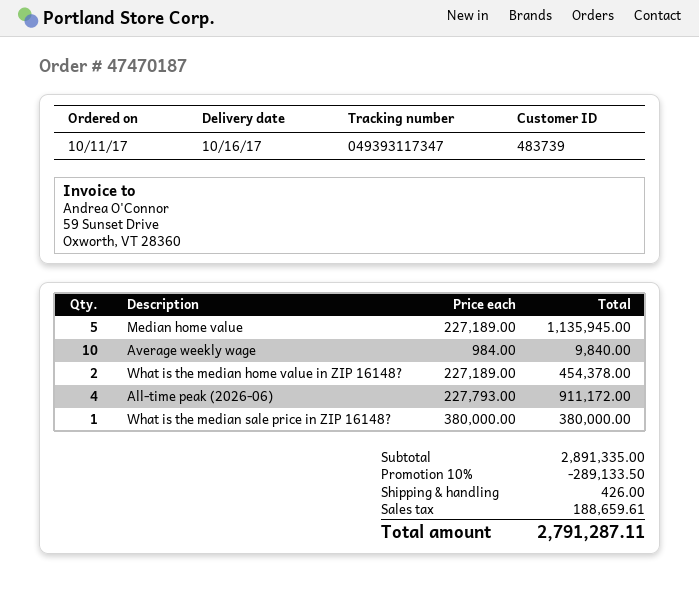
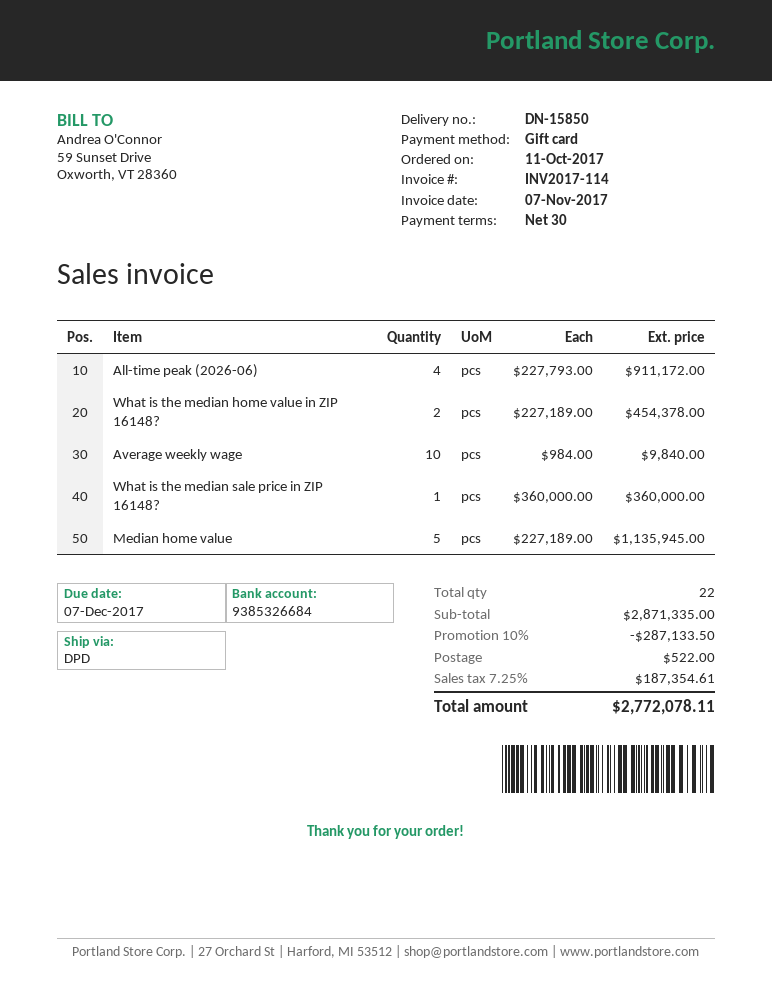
What is the median sale price in ZIP 16148?: 1 x 380000.00 = 380000.00 -> 1 x 360000.00 = 360000.00
subtotal: 2891335.00 -> 2871335.00
discount: 10% = 289133.50 -> 10% = 287133.50
shipping: 426.00 -> 522.00
tax: 188659.61 -> 187354.61
total: 2791287.11 -> 2772078.11

